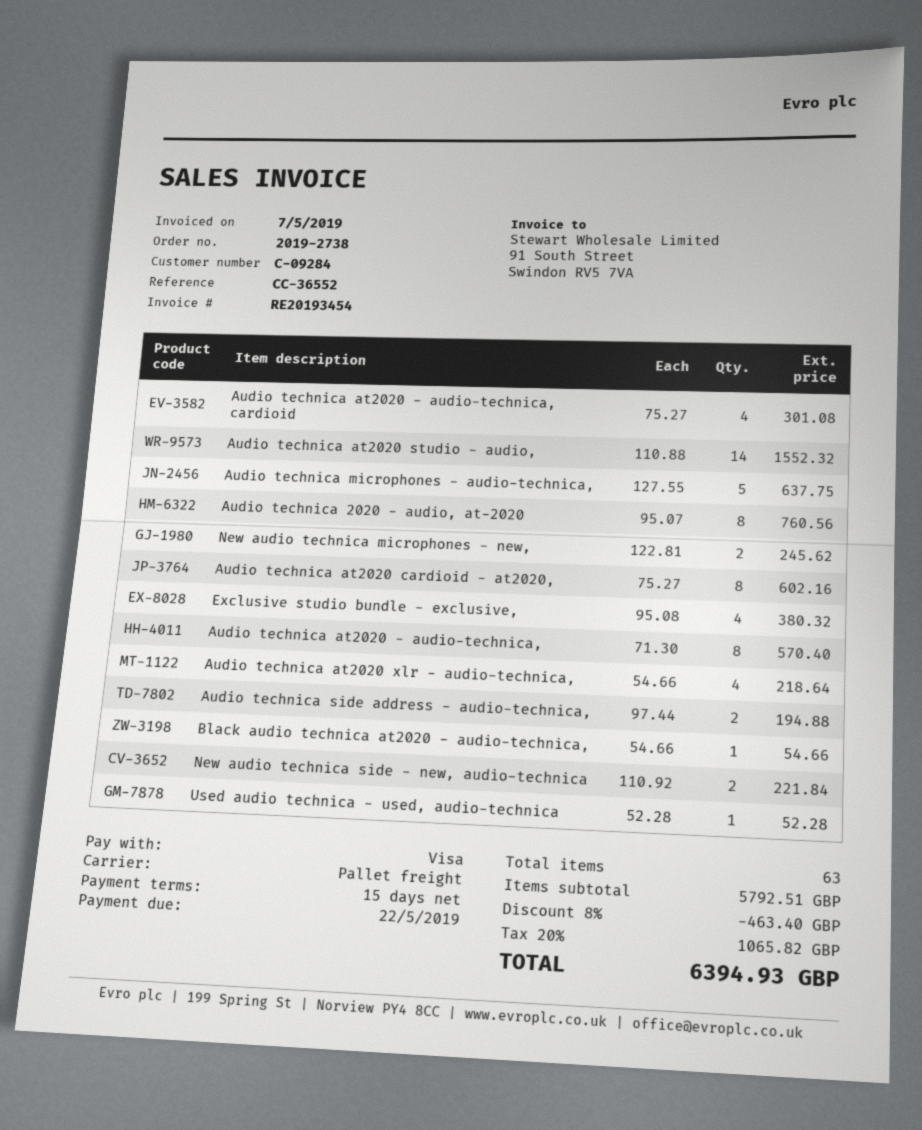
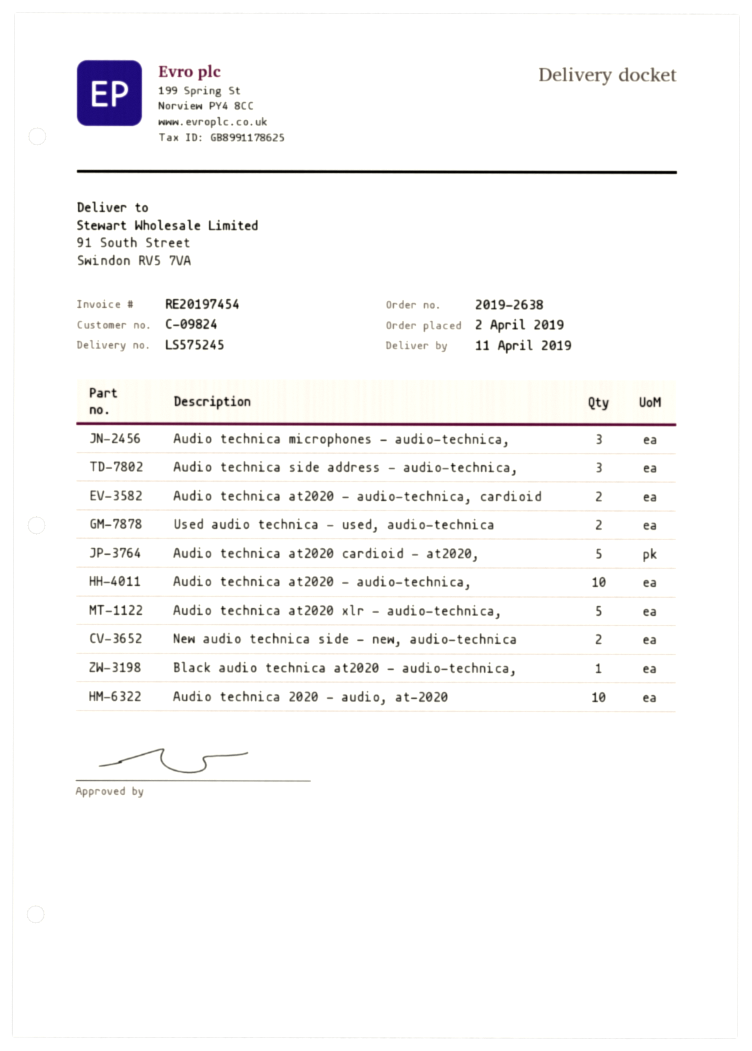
order number: 2019-2738 -> 2019-2638
invoice number: RE20193454 -> RE20197454
customer number: C-09284 -> C-09824
Audio technica at2020 - audio-technica, cardioid: 4 -> 2
Audio technica at2020 studio - audio,: 14 -> none
Audio technica microphones - audio-technica,: 5 -> 3
Audio technica 2020 - audio, at-2020: 8 -> 10
New audio technica microphones - new,: 2 -> none
Audio technica at2020 cardioid - at2020,: 8 -> 5
Exclusive studio bundle - exclusive,: 4 -> none
Audio technica at2020 - audio-technica,: 8 -> 10
Audio technica at2020 xlr - audio-technica,: 4 -> 5
Audio technica side address - audio-technica,: 2 -> 3
Used audio technica - used, audio-technica: 1 -> 2

